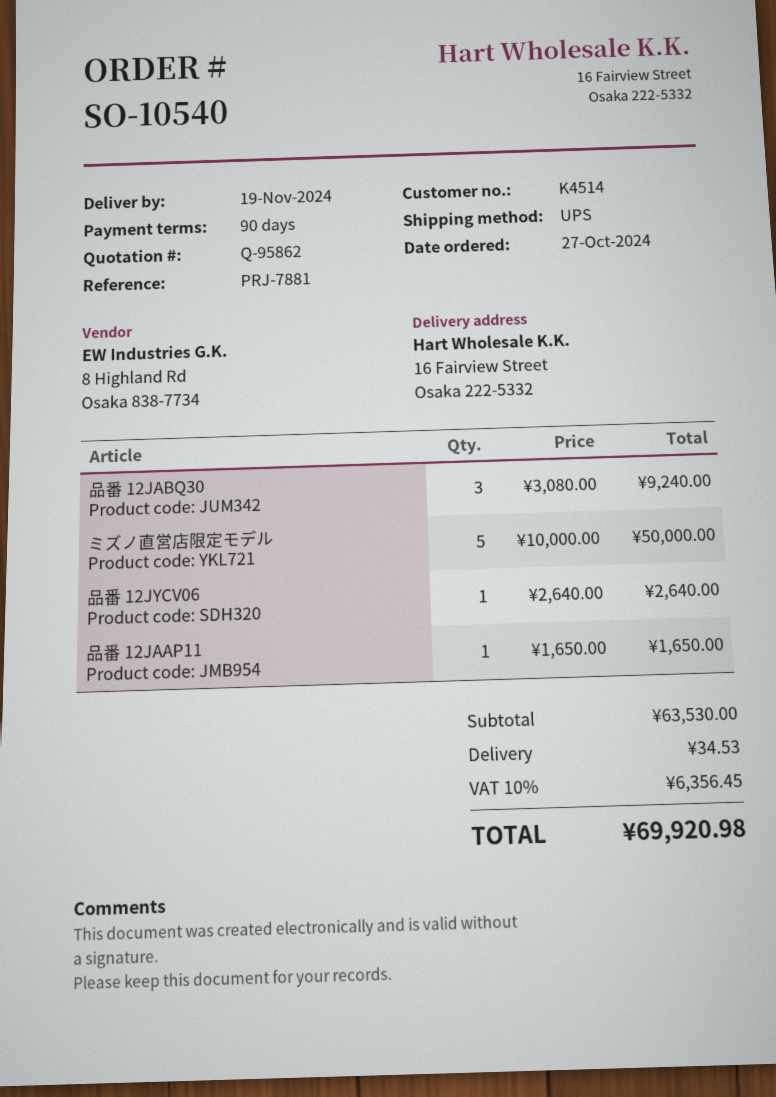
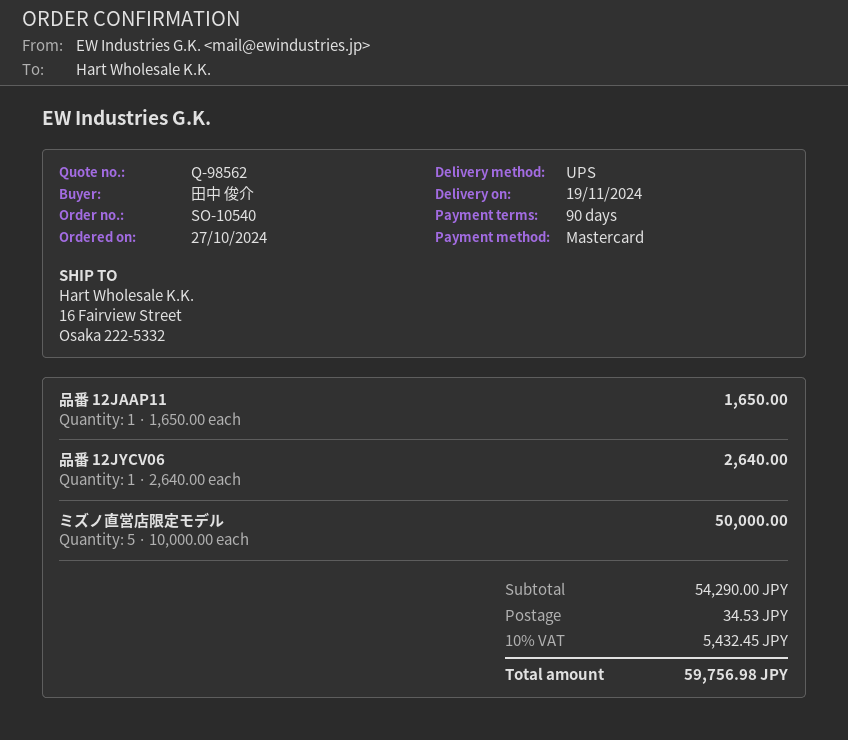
quote number: Q-95862 -> Q-98562
品番 12JABQ30: 3 x 3080.00 = 9240.00 -> none
subtotal: 63530.00 -> 54290.00
tax: 10% = 6356.45 -> 10% = 5432.45
total: 69920.98 -> 59756.98

